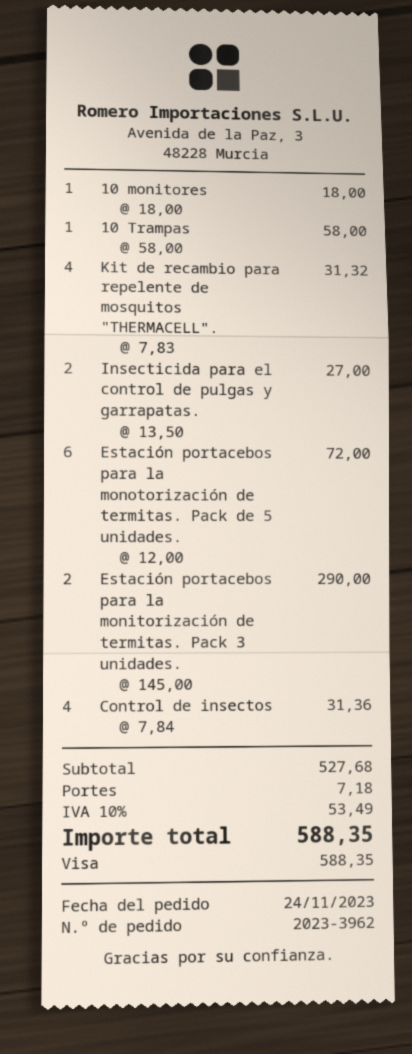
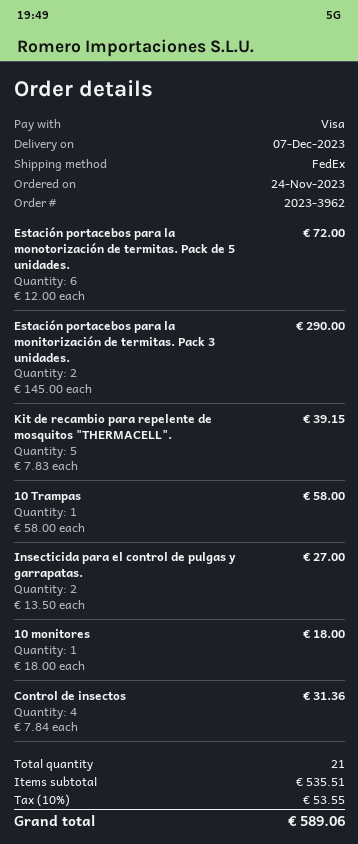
Kit de recambio para repelente de mosquitos "THERMACELL".: 4 x 7.83 = 31.32 -> 5 x 7.83 = 39.15
subtotal: 527.68 -> 535.51
shipping: 7.18 -> none
tax: 10% = 53.49 -> 10% = 53.55
total: 588.35 -> 589.06

